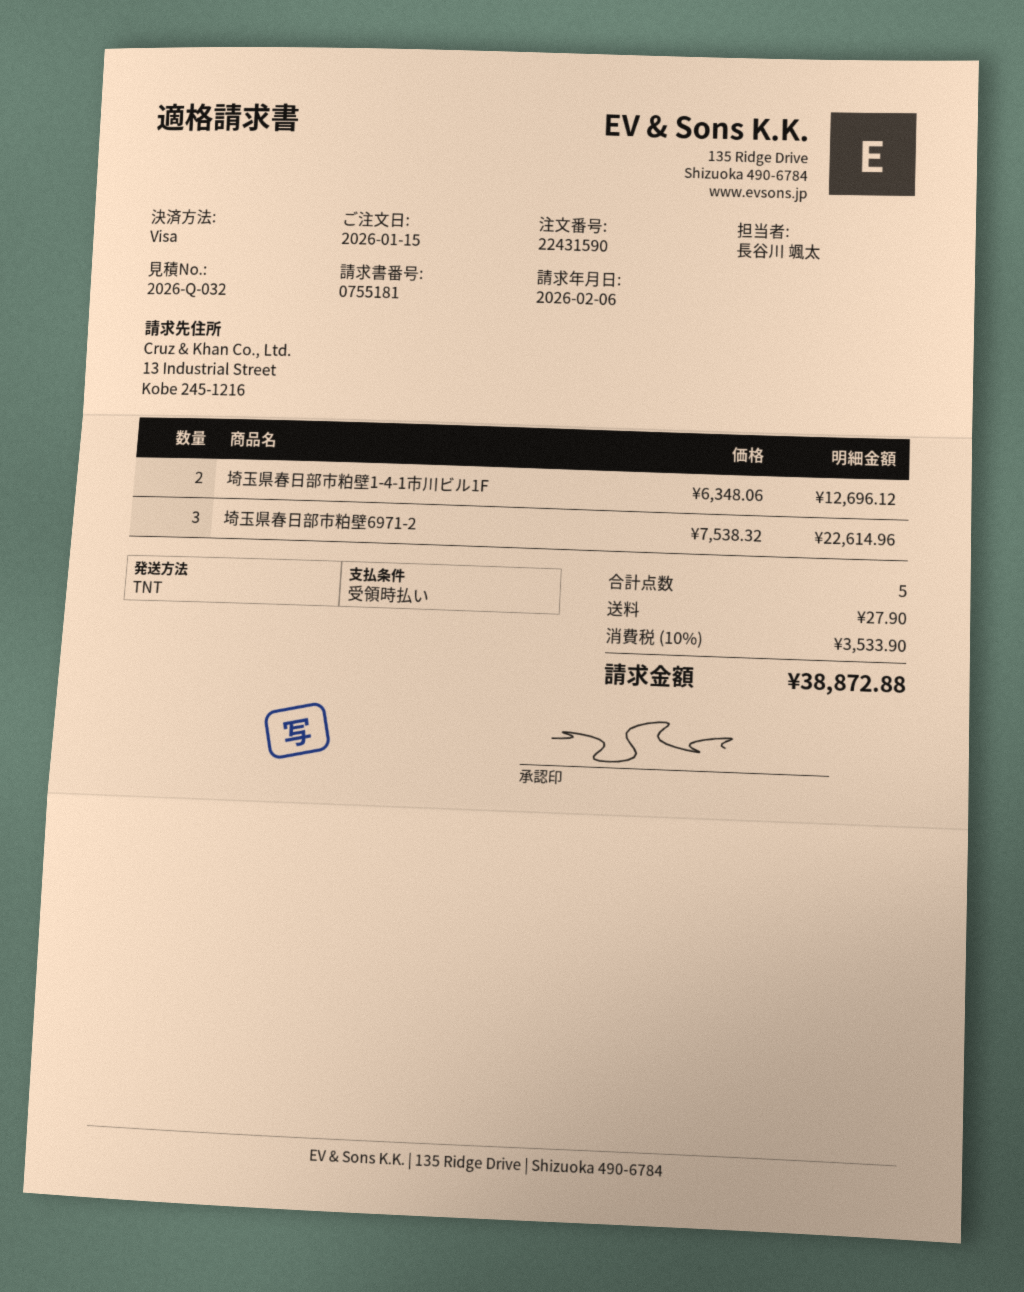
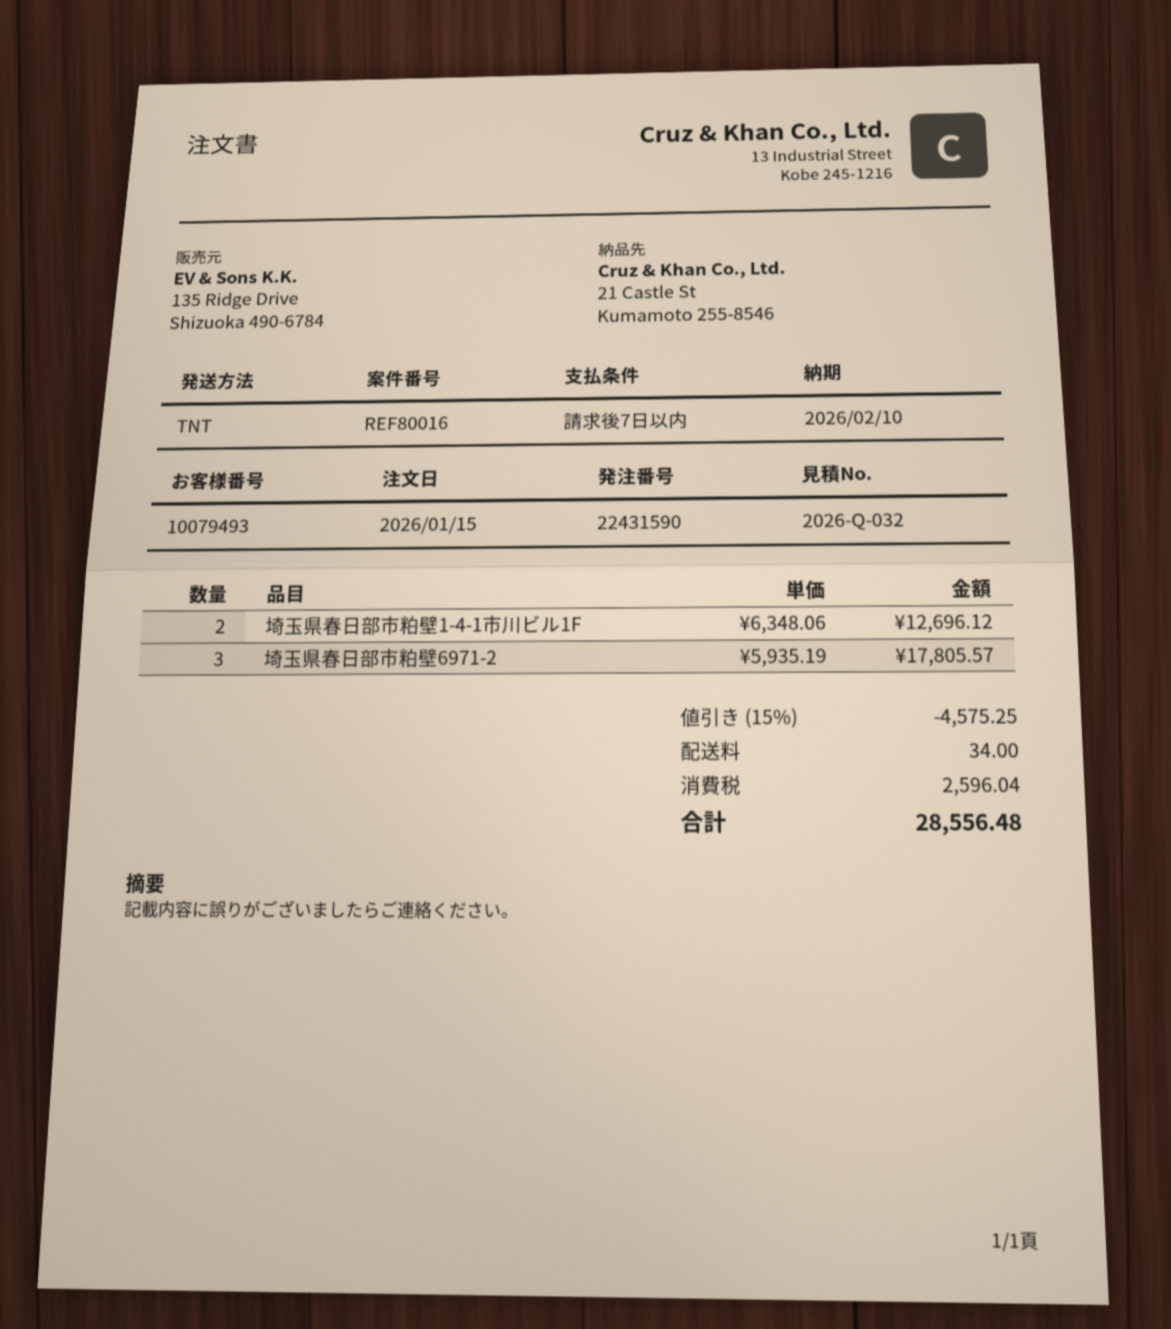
payment terms: on receipt -> 7 days
埼玉県春日部市粕壁6971-2: 3 x 7538.32 = 22614.96 -> 3 x 5935.19 = 17805.57
discount: none -> 15% = 4575.25
shipping: 27.90 -> 34.00
tax: 3533.90 -> 2596.04
total: 38872.88 -> 28556.48

